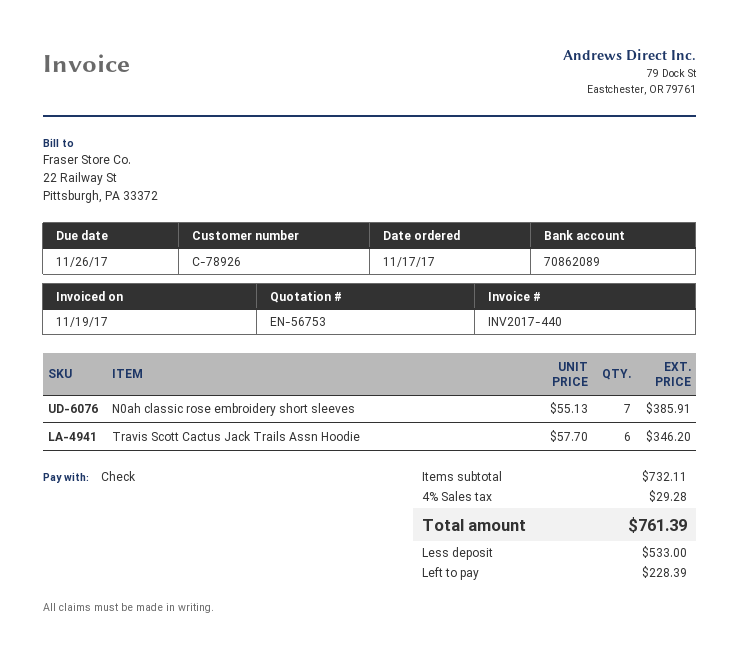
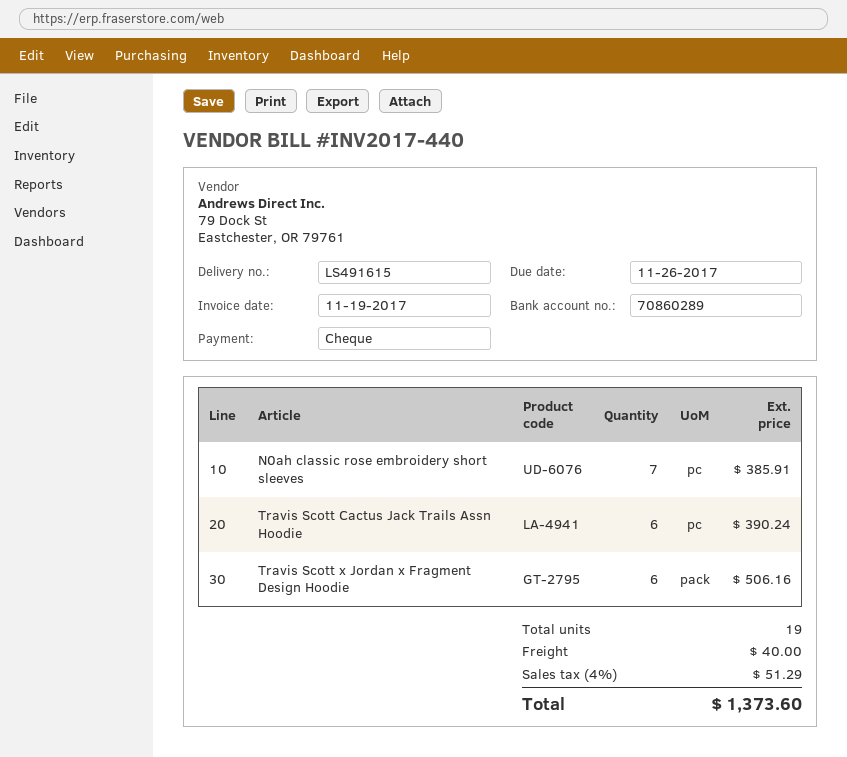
bank account: 70862089 -> 70860289
Travis Scott Cactus Jack Trails Assn Hoodie: 6 for 346.20 -> 6 for 390.24
Travis Scott x Jordan x Fragment Design Hoodie: none -> 6 for 506.16
shipping: none -> 40.00
tax: 4% = 29.28 -> 4% = 51.29
total: 761.39 -> 1373.60

